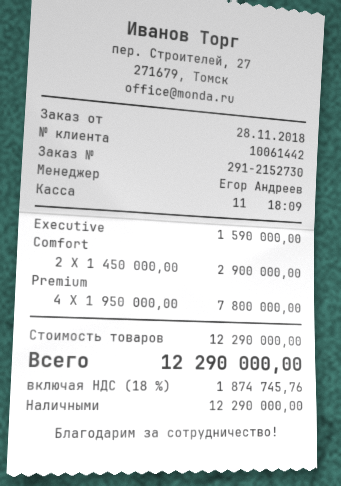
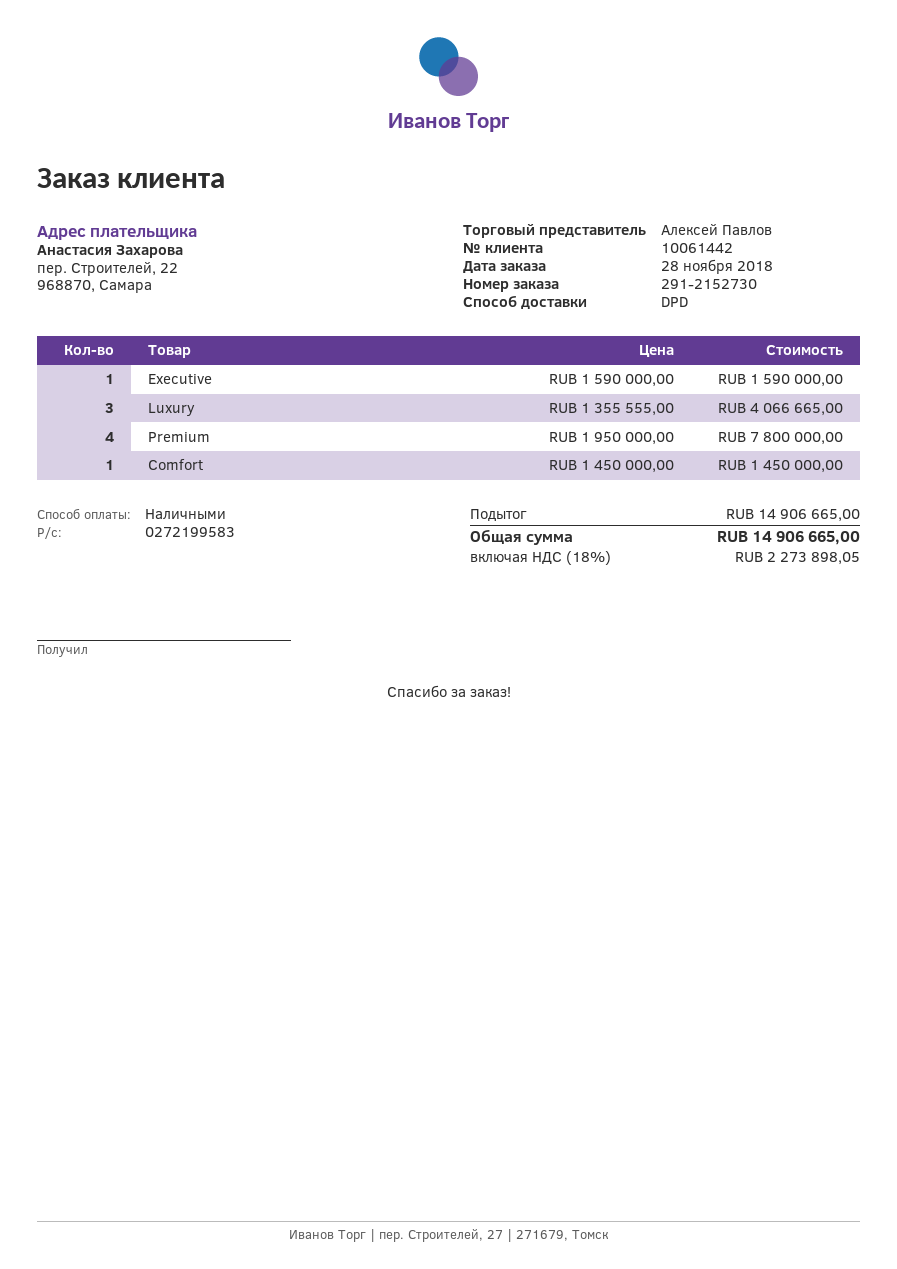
sales rep: Егор Андреев -> Алексей Павлов
Comfort: 2 x 1450000.00 = 2900000.00 -> 1 x 1450000.00 = 1450000.00
Luxury: none -> 3 x 1355555.00 = 4066665.00
subtotal: 12290000.00 -> 14906665.00
tax: 18% = 1874745.76 -> 18% = 2273898.05
total: 12290000.00 -> 14906665.00

